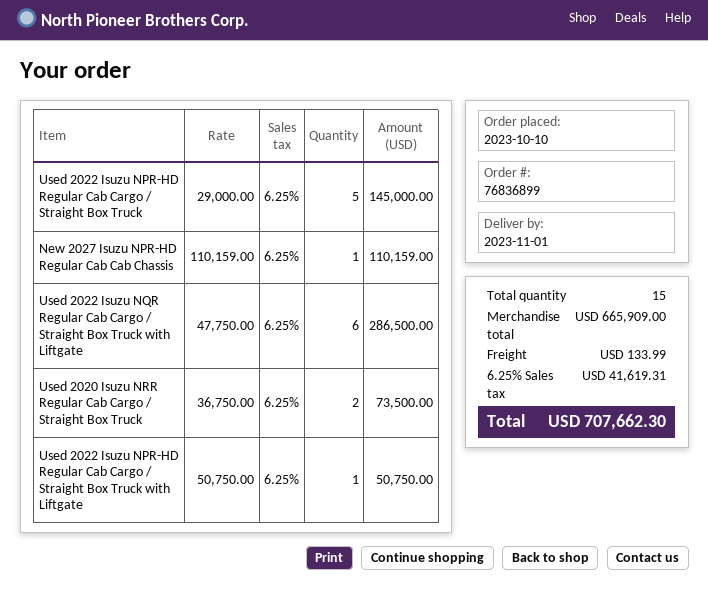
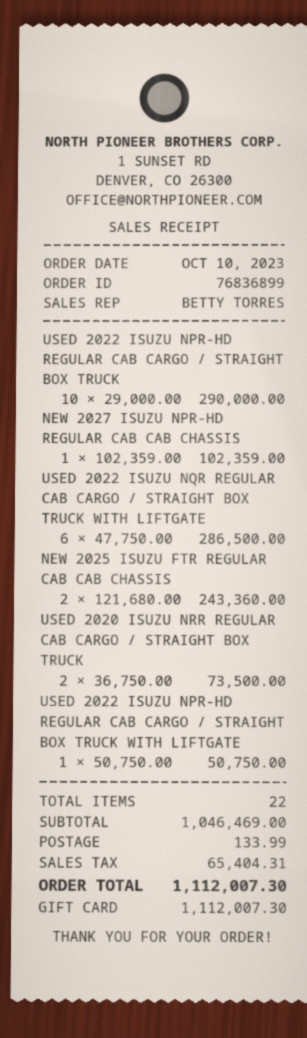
Used 2022 Isuzu NPR-HD Regular Cab Cargo / Straight Box Truck: 5 x 29000.00 = 145000.00 -> 10 x 29000.00 = 290000.00
New 2027 Isuzu NPR-HD Regular Cab Cab Chassis: 1 x 110159.00 = 110159.00 -> 1 x 102359.00 = 102359.00
NEW 2025 ISUZU FTR REGULAR CAB CAB CHASSIS: none -> 2 x 121680.00 = 243360.00
total quantity: 15 -> 22
subtotal: 665909.00 -> 1046469.00
tax: 41619.31 -> 65404.31
total: 707662.30 -> 1112007.30

